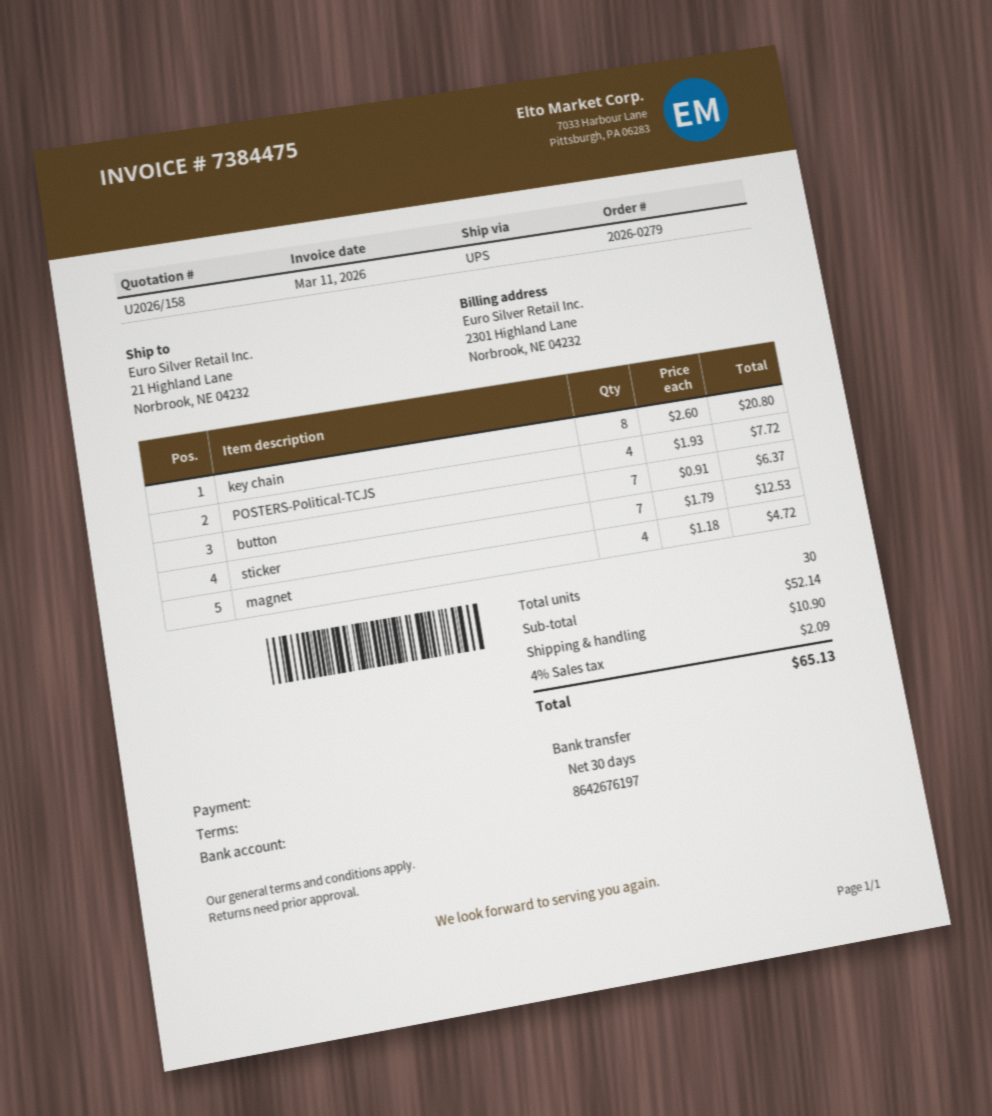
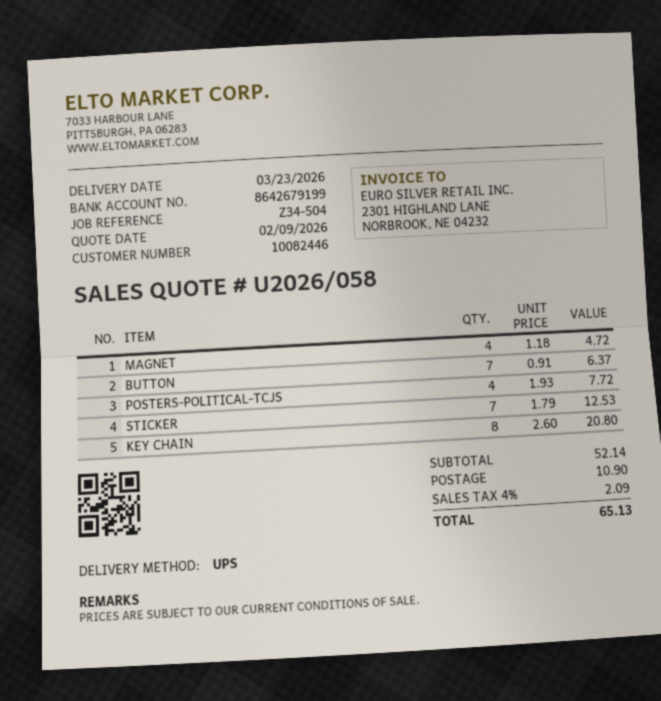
quote number: U2026/158 -> U2026/058
bank account: 8642676197 -> 8642679199

